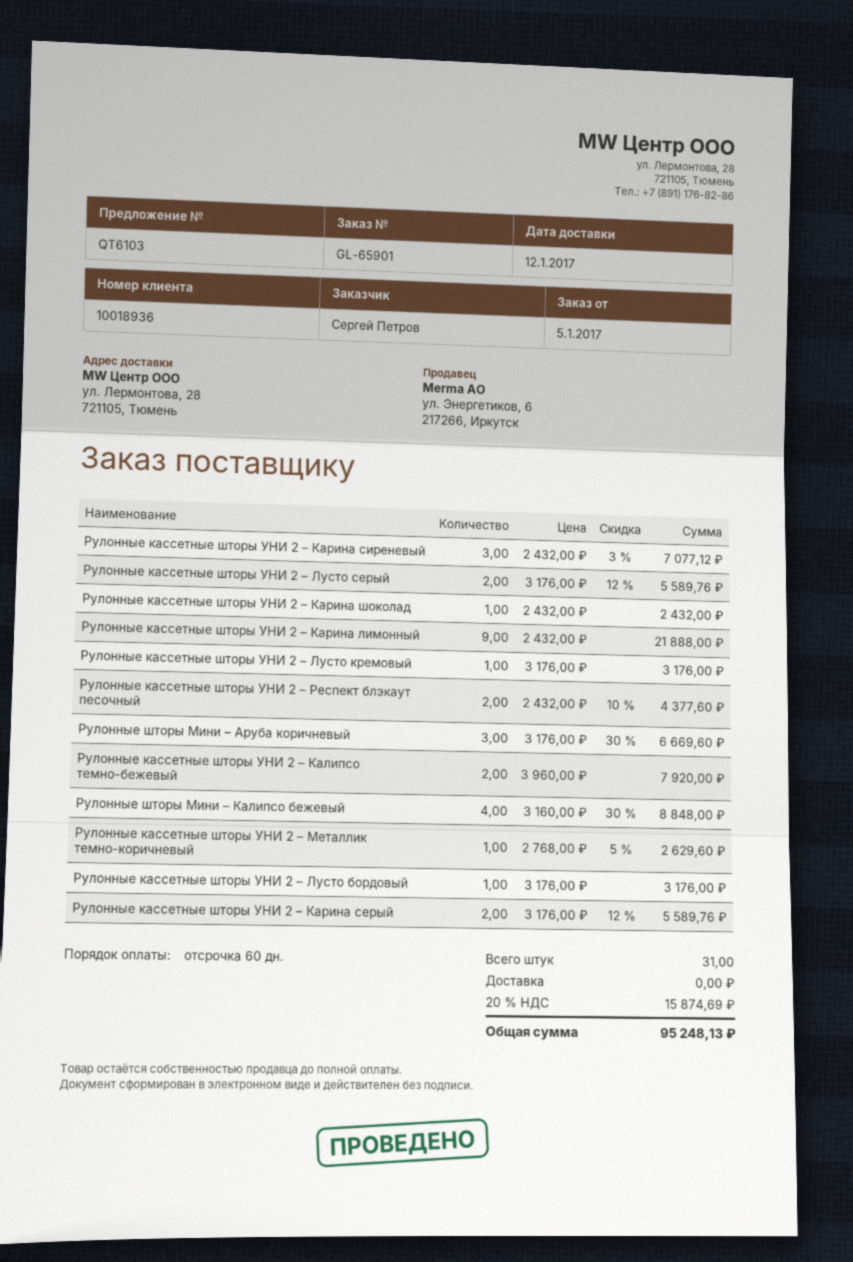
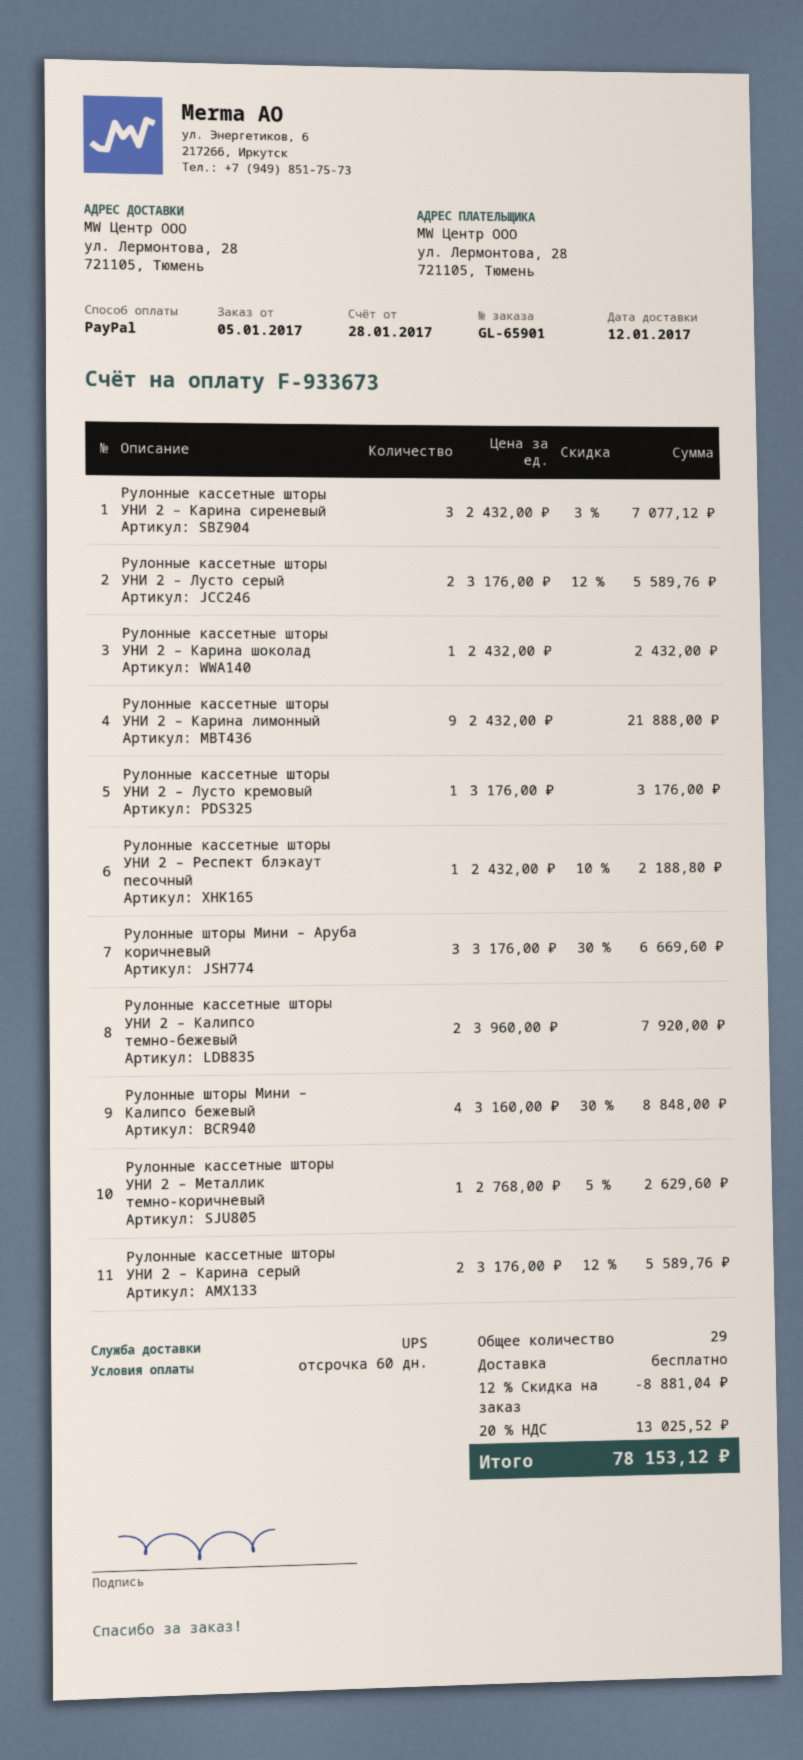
Рулонные кассетные шторы УНИ 2 – Респект блэкаут песочный: 2 x 2432.00 - 10% = 4377.60 -> 1 x 2432.00 - 10% = 2188.80
Рулонные кассетные шторы УНИ 2 – Лусто бордовый: 1 x 3176.00 = 3176.00 -> none
total quantity: 31 -> 29
discount: none -> 12% = 8881.04
tax: 20% = 15874.69 -> 20% = 13025.52
total: 95248.13 -> 78153.12

